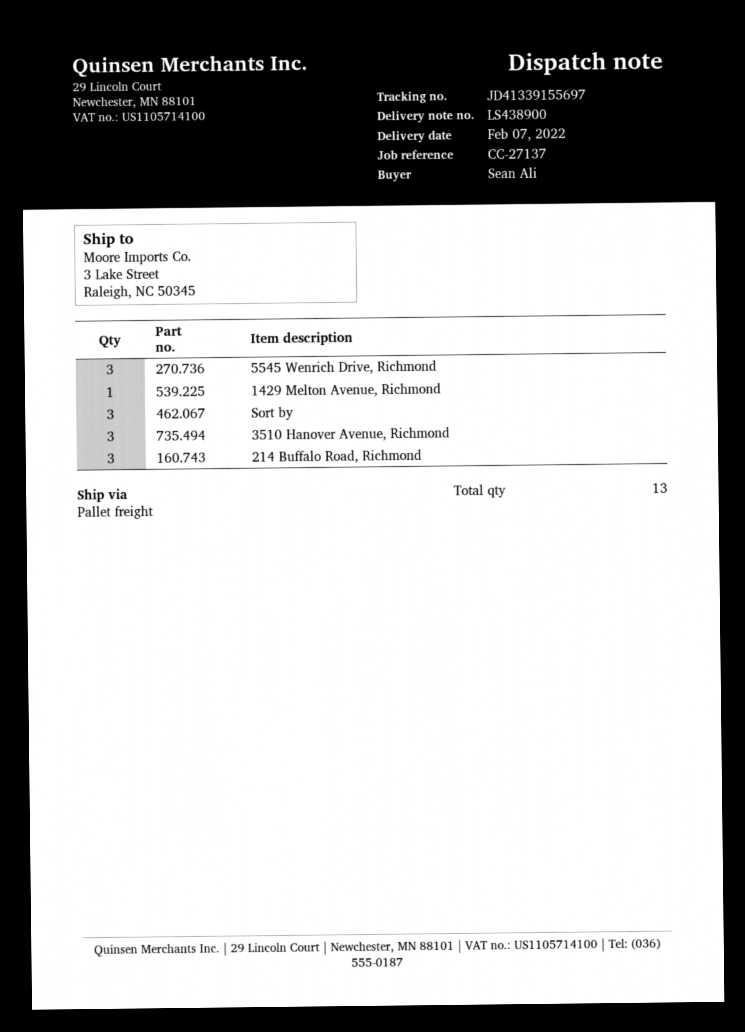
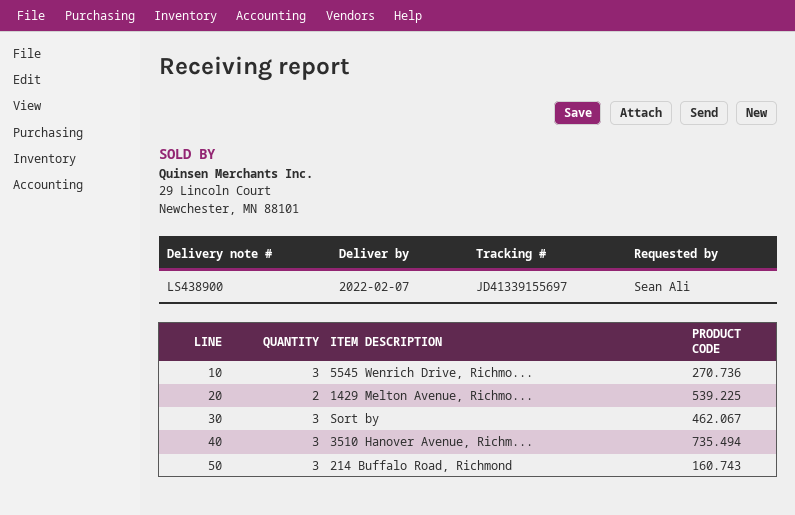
1429 Melton Avenue, Richmond: 1 -> 2

